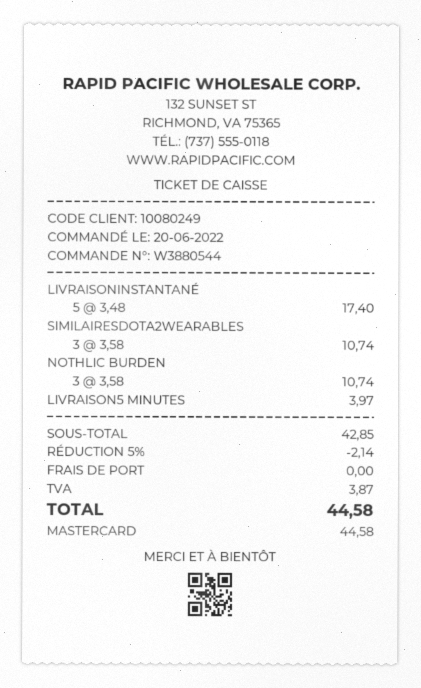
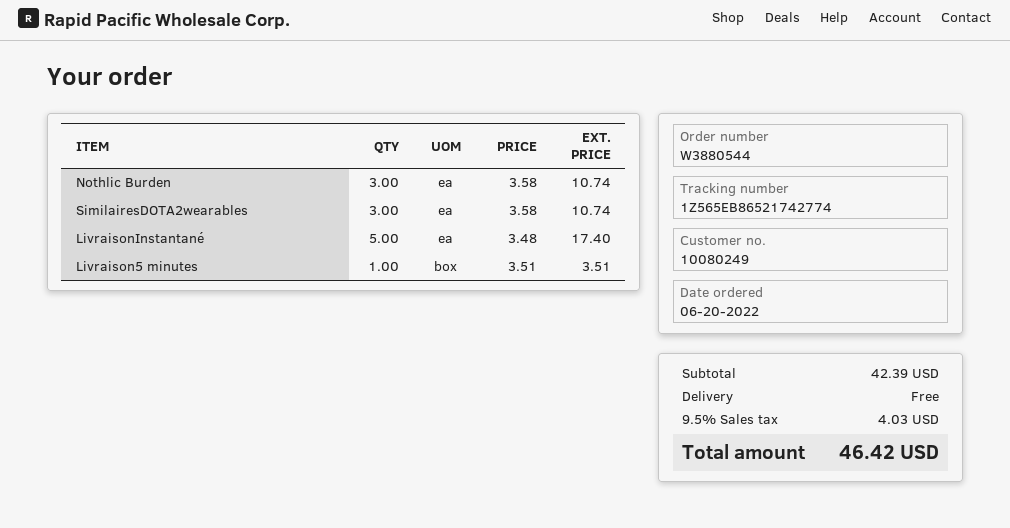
LIVRAISON5 MINUTES: 1 x 3.97 = 3.97 -> 1 x 3.51 = 3.51
subtotal: 42.85 -> 42.39
discount: 5% = 2.14 -> none
tax: 3.87 -> 4.03
total: 44.58 -> 46.42

